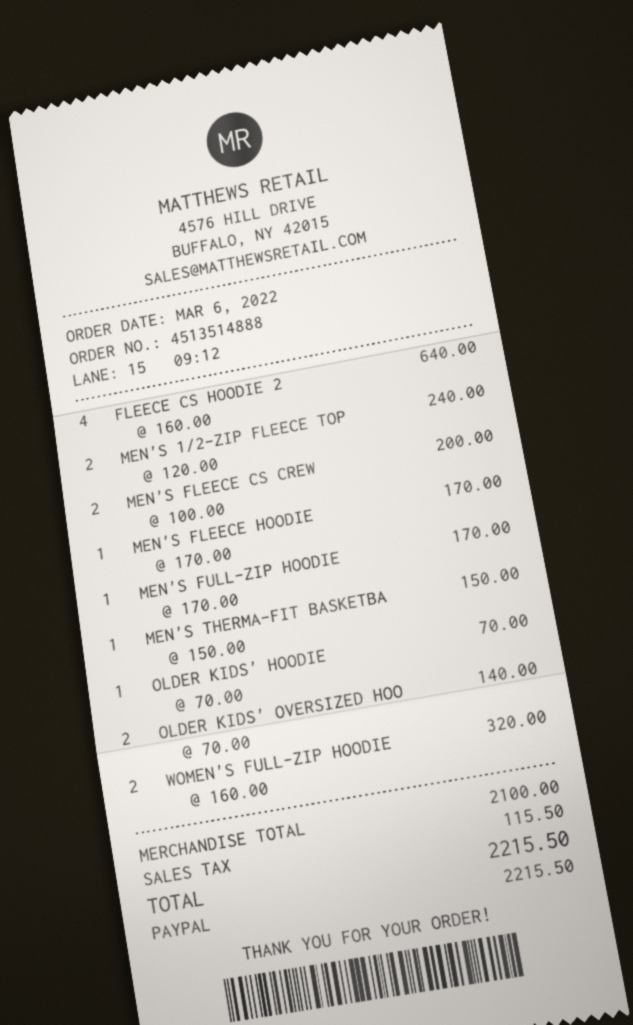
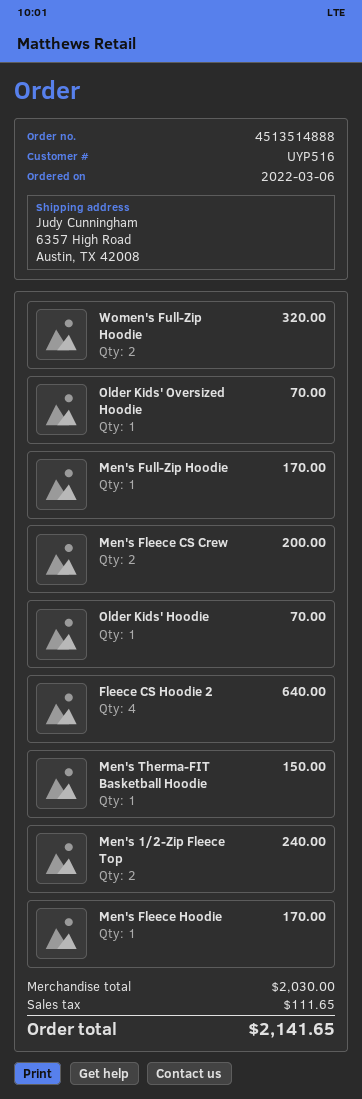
OLDER KIDS' OVERSIZED HOO: 2 for 140.00 -> 1 for 70.00
subtotal: 2100.00 -> 2030.00
tax: 115.50 -> 111.65
total: 2215.50 -> 2141.65

